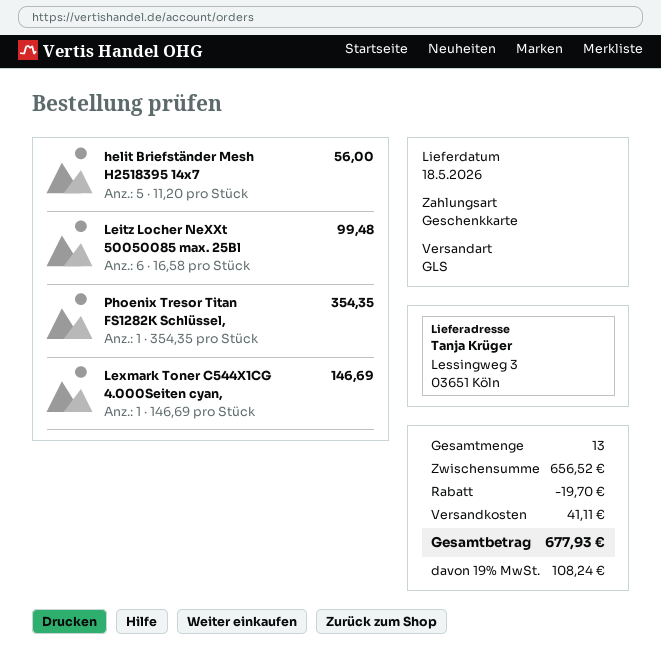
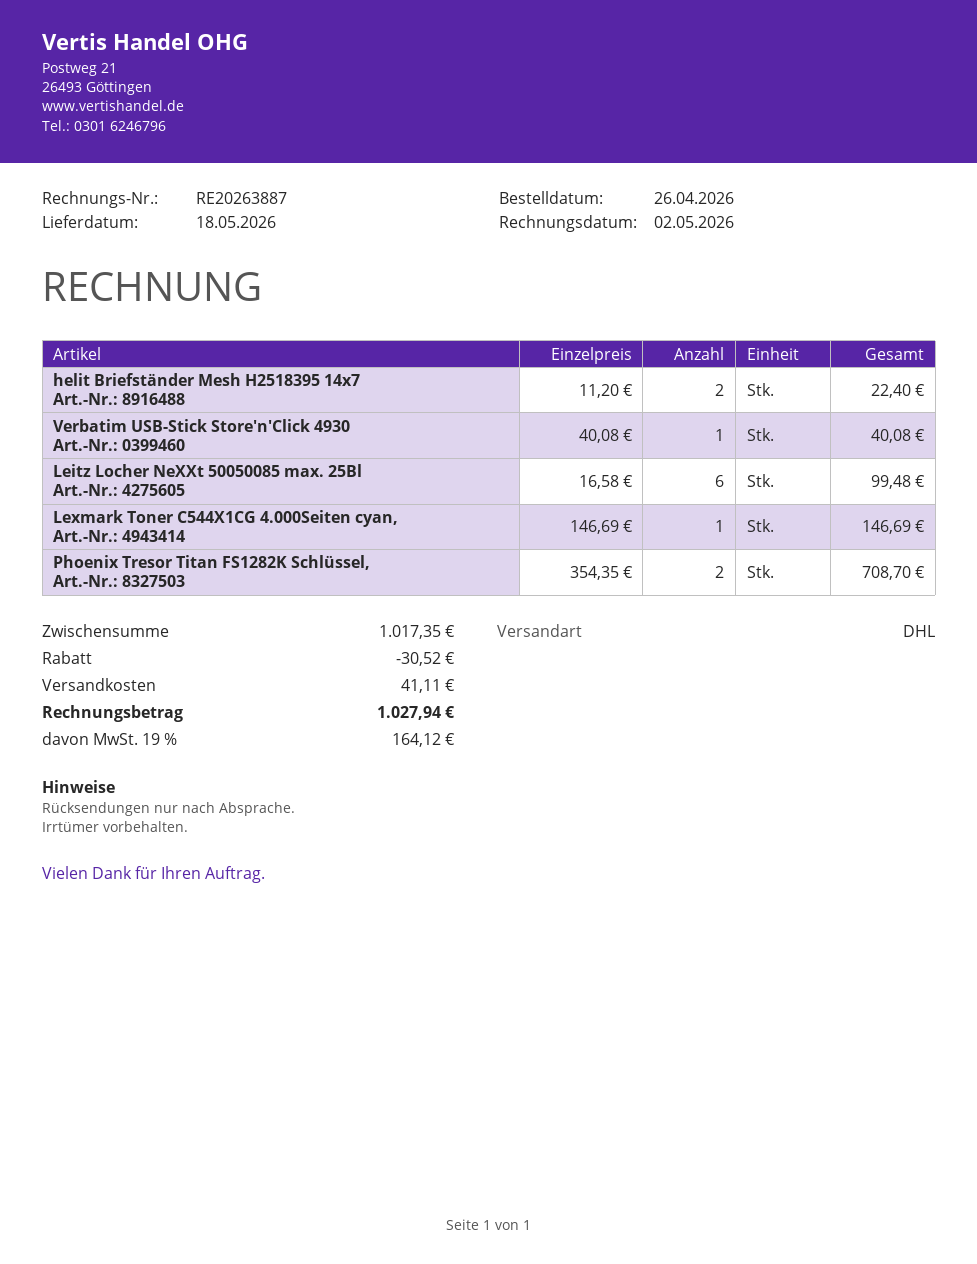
shipping method: GLS -> DHL
helit Briefständer Mesh H2518395 14x7: 5 x 11.20 = 56.00 -> 2 x 11.20 = 22.40
Phoenix Tresor Titan FS1282K Schlüssel,: 1 x 354.35 = 354.35 -> 2 x 354.35 = 708.70
Verbatim USB-Stick Store'n'Click 4930: none -> 1 x 40.08 = 40.08
subtotal: 656.52 -> 1017.35
discount: 19.70 -> 30.52
tax: 19% = 108.24 -> 19% = 164.12
total: 677.93 -> 1027.94

